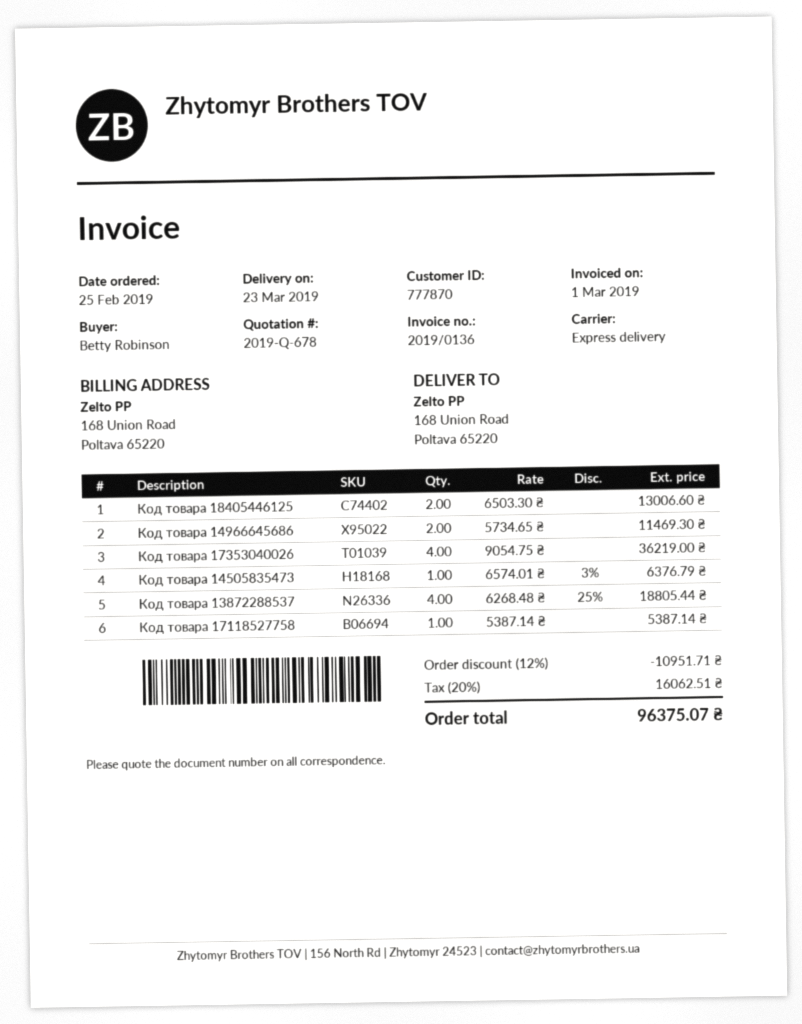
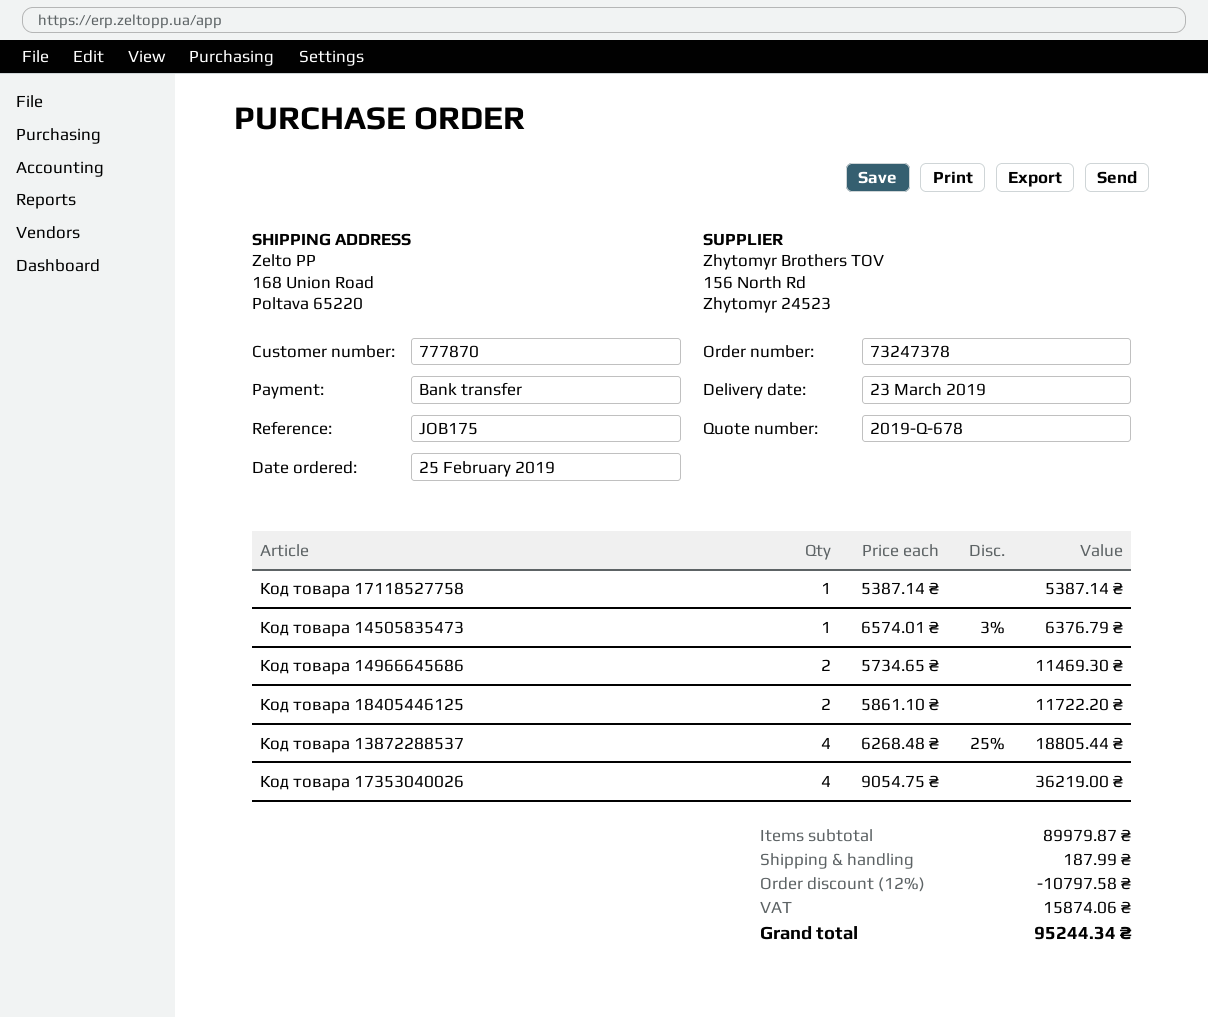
Код товара 18405446125: 2 x 6503.30 = 13006.60 -> 2 x 5861.10 = 11722.20
discount: 12% = 10951.71 -> 12% = 10797.58
shipping: none -> 187.99
tax: 16062.51 -> 15874.06
total: 96375.07 -> 95244.34

